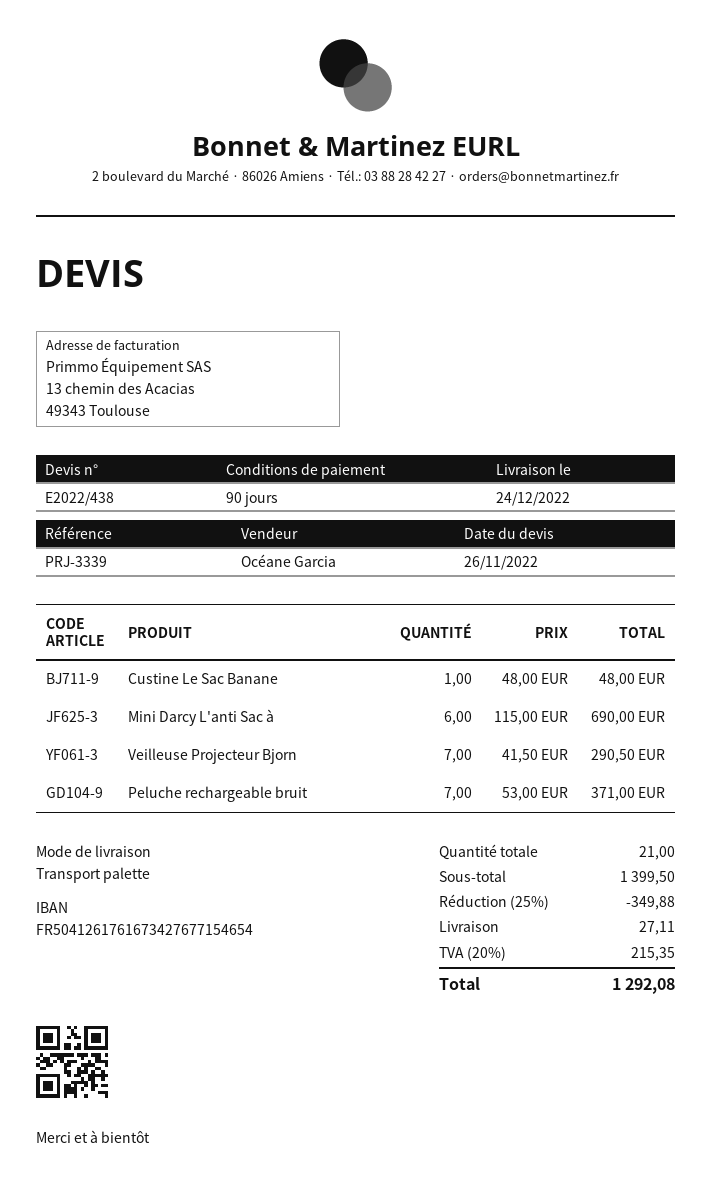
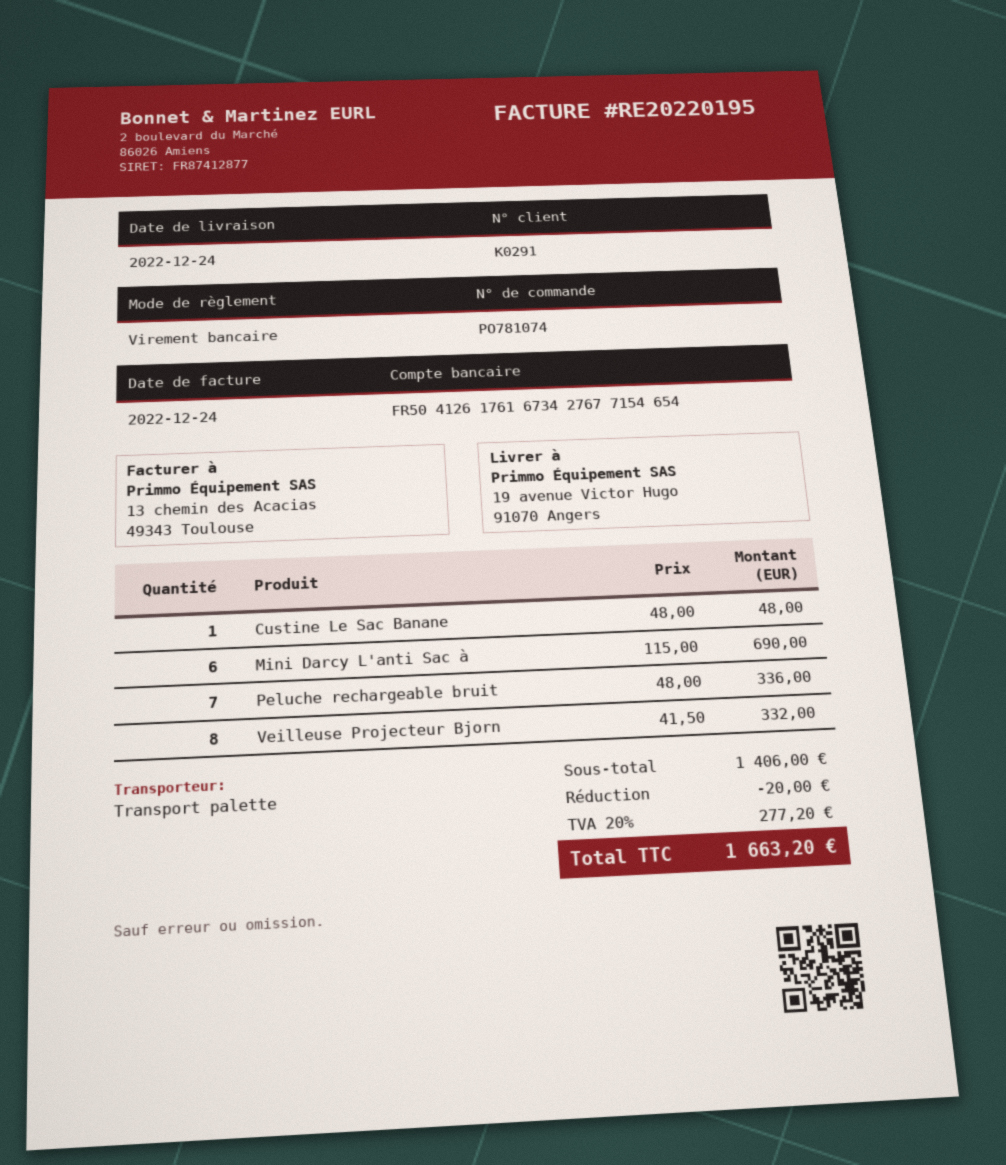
Veilleuse Projecteur Bjorn: 7 x 41.50 = 290.50 -> 8 x 41.50 = 332.00
Peluche rechargeable bruit: 7 x 53.00 = 371.00 -> 7 x 48.00 = 336.00
subtotal: 1399.50 -> 1406.00
discount: 349.88 -> 20.00
shipping: 27.11 -> none
tax: 20% = 215.35 -> 20% = 277.20
total: 1292.08 -> 1663.20

